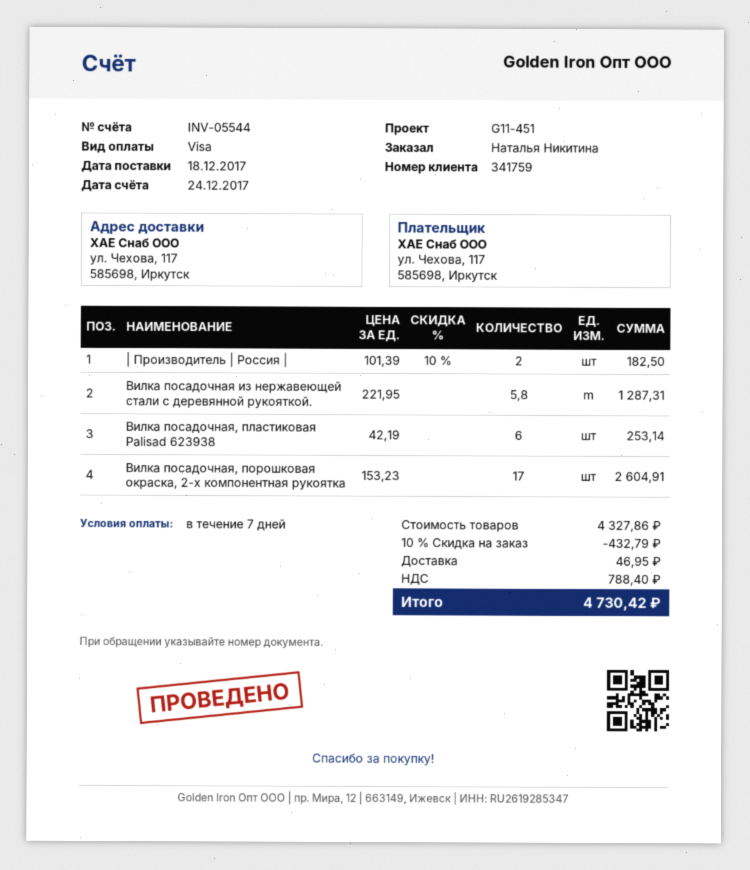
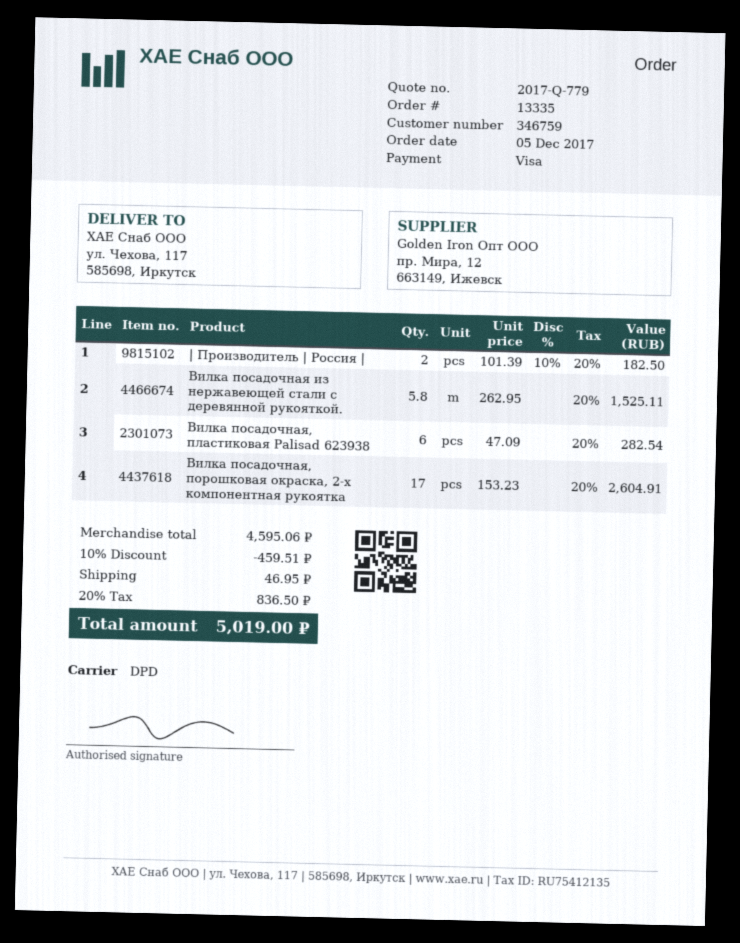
customer number: 341759 -> 346759
Вилка посадочная из нержавеющей стали с деревянной рукояткой.: 5.8 x 221.95 = 1287.31 -> 5.8 x 262.95 = 1525.11
Вилка посадочная, пластиковая Palisad 623938: 6 x 42.19 = 253.14 -> 6 x 47.09 = 282.54
subtotal: 4327.86 -> 4595.06
discount: 10% = 432.79 -> 10% = 459.51
tax: 788.40 -> 836.50
total: 4730.42 -> 5019.00

